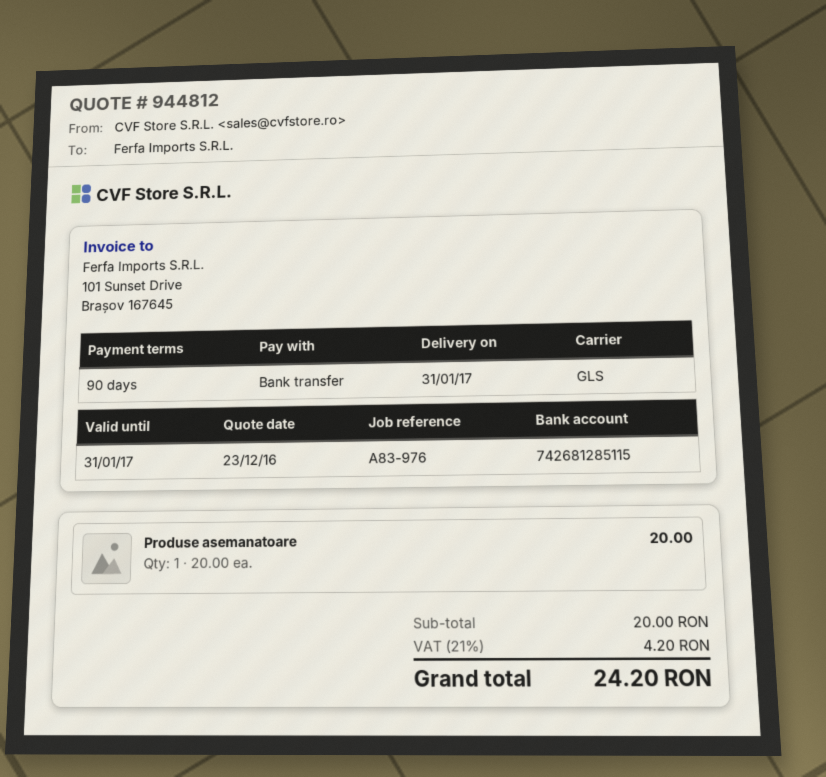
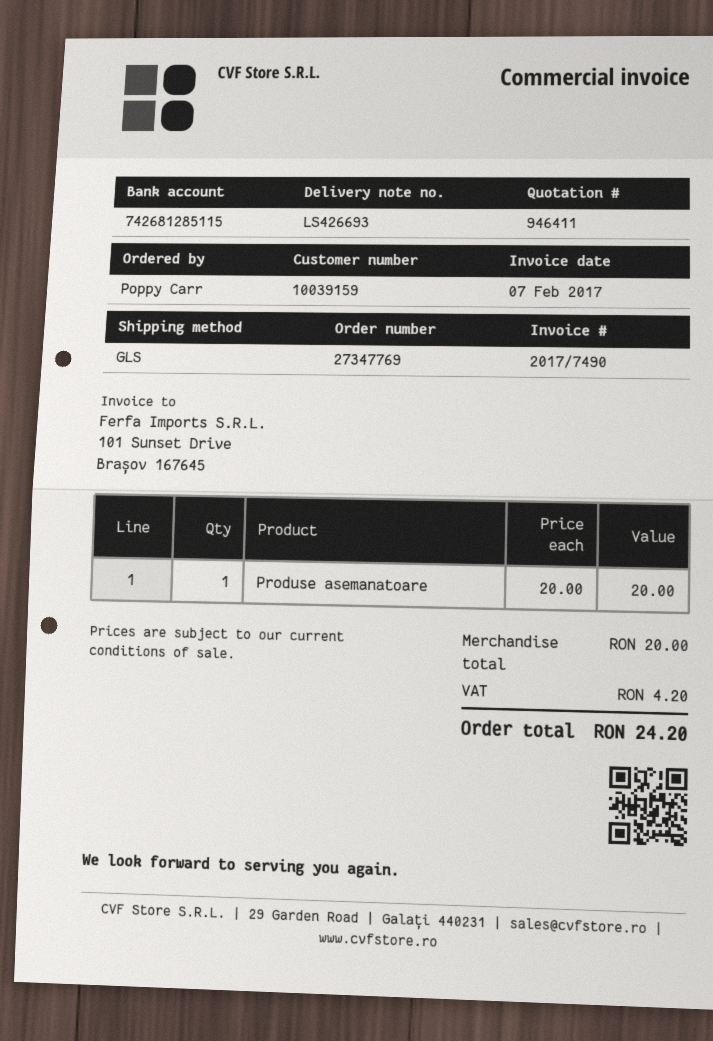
quote number: 944812 -> 946411

